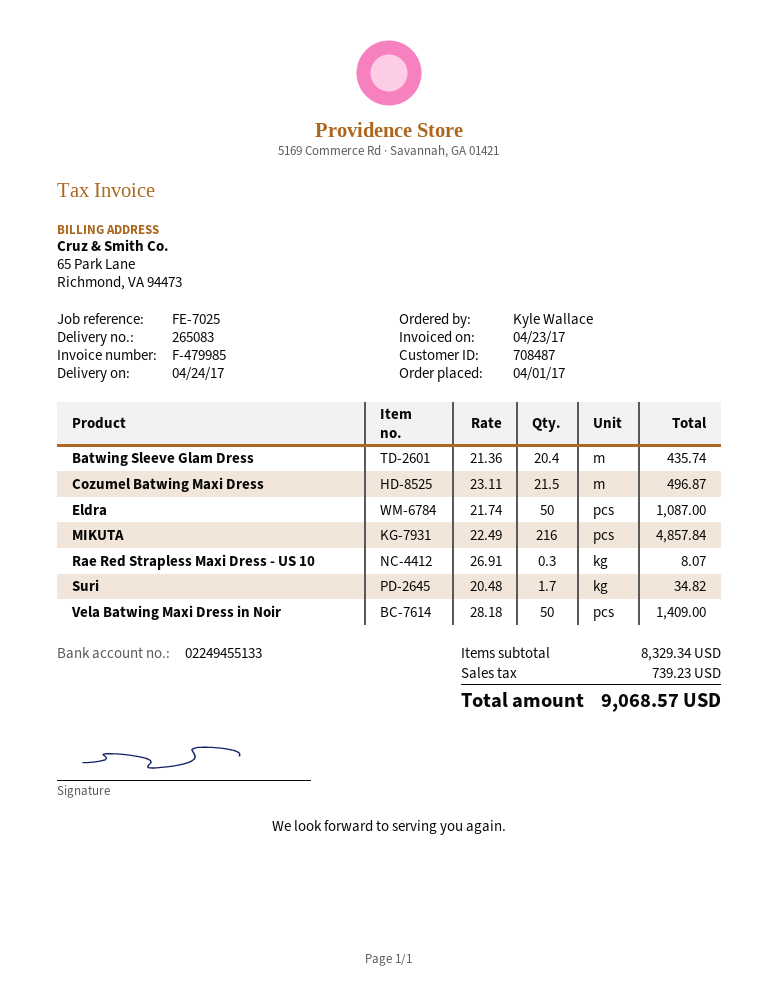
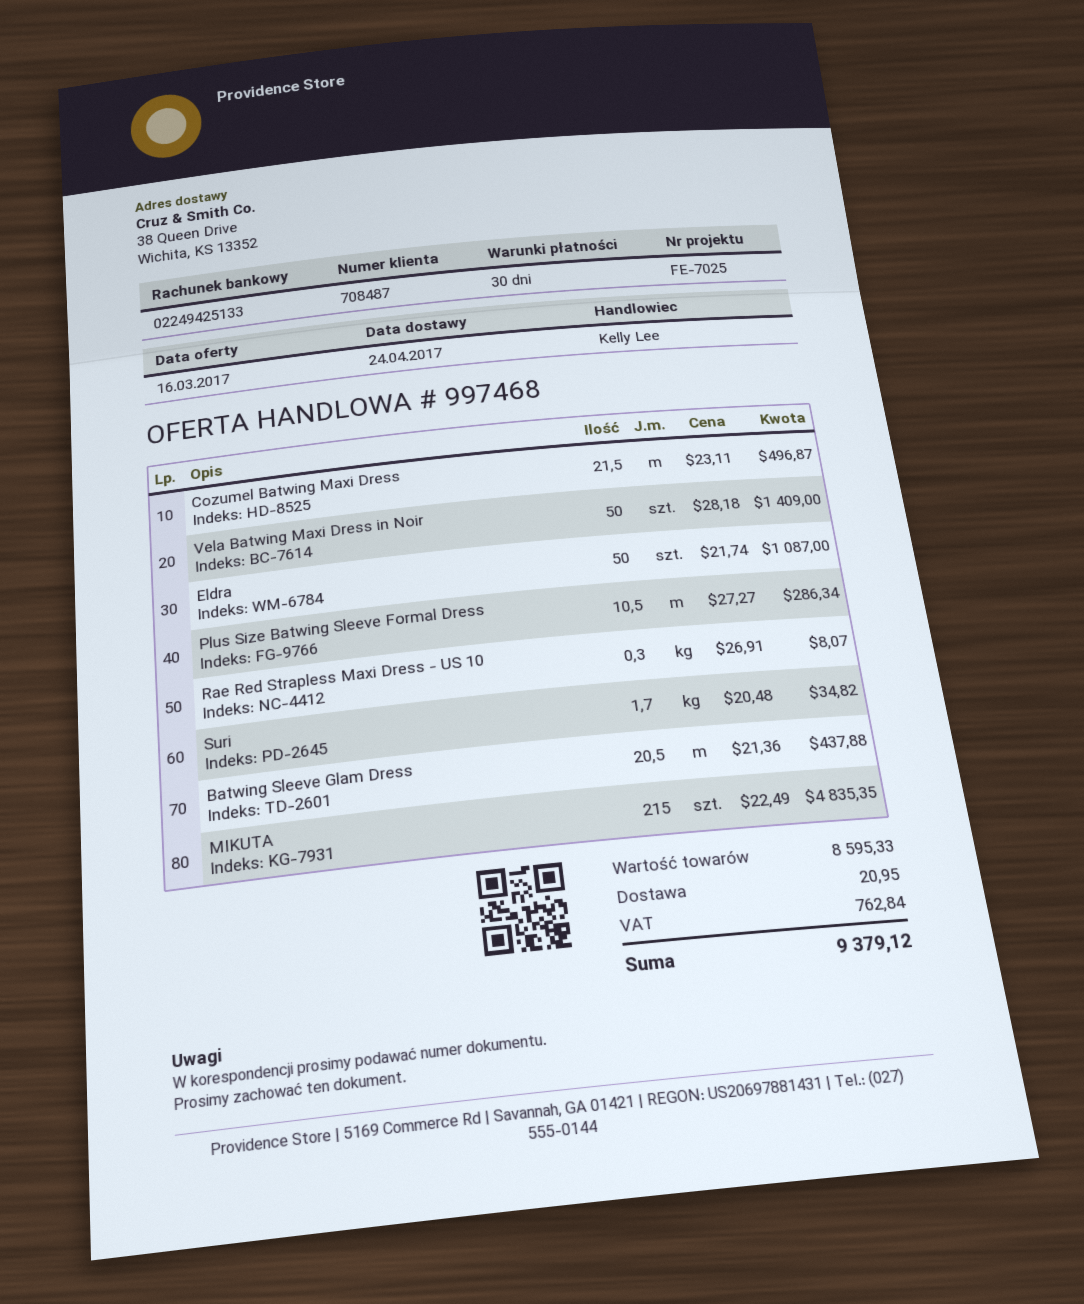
bank account: 02249455133 -> 02249425133
Batwing Sleeve Glam Dress: 20.4 x 21.36 = 435.74 -> 20.5 x 21.36 = 437.88
MIKUTA: 216 x 22.49 = 4857.84 -> 215 x 22.49 = 4835.35
Plus Size Batwing Sleeve Formal Dress: none -> 10.5 x 27.27 = 286.34
subtotal: 8329.34 -> 8595.33
shipping: none -> 20.95
tax: 739.23 -> 762.84
total: 9068.57 -> 9379.12

